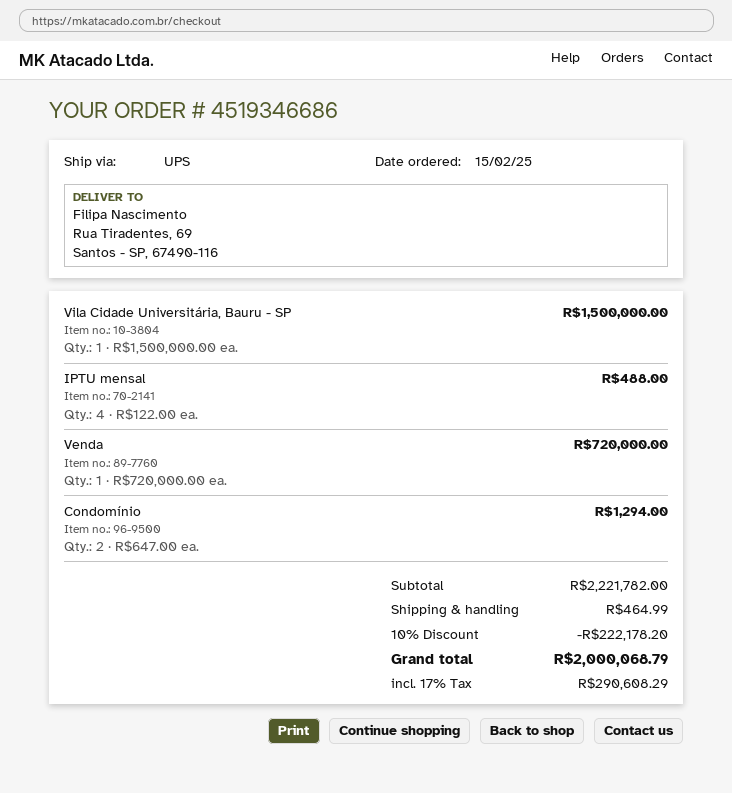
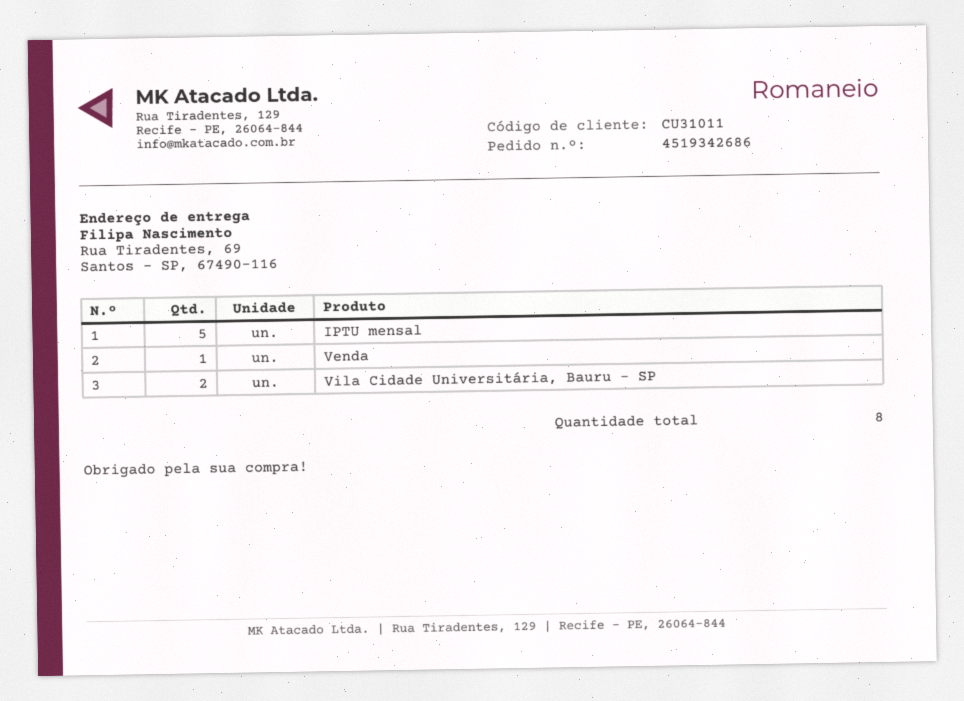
order number: 4519346686 -> 4519342686
Vila Cidade Universitária, Bauru - SP: 1 -> 2
IPTU mensal: 4 -> 5
Condomínio: 2 -> none

